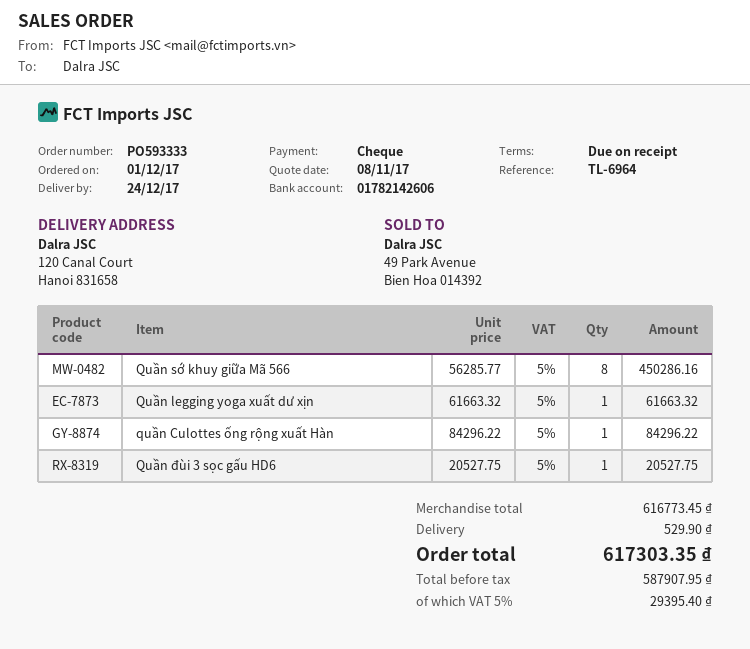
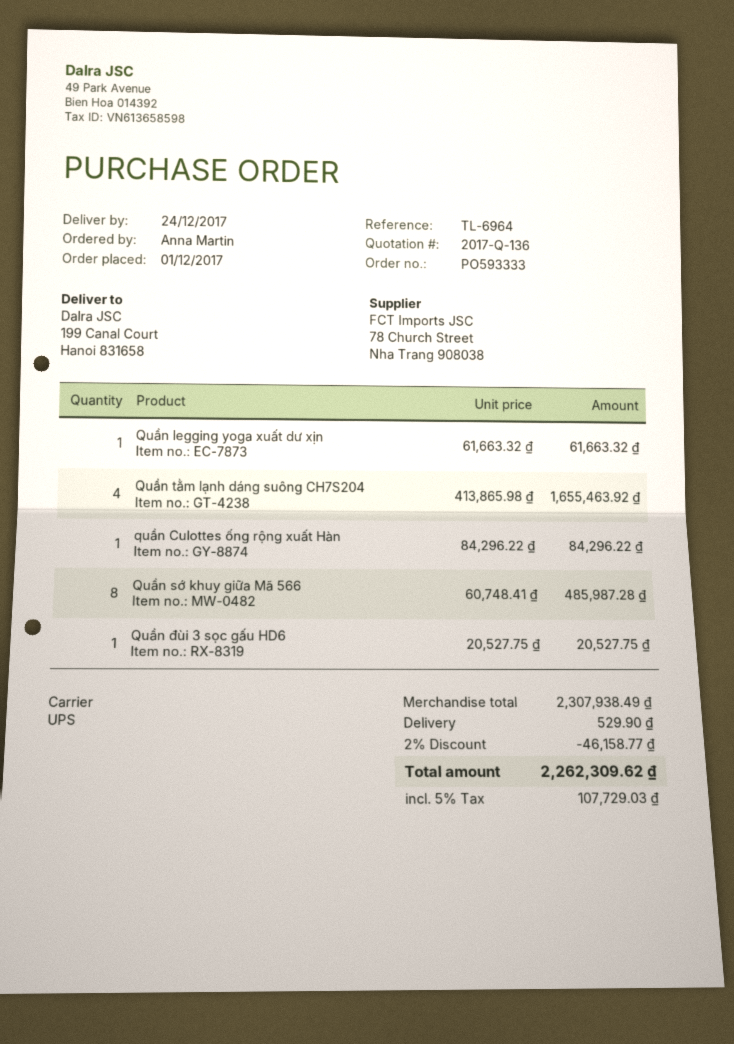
ship to: 120 Canal Court, Hanoi 831658 -> 199 Canal Court, Hanoi 831658
Quần sớ khuy giữa Mã 566: 8 x 56285.77 = 450286.16 -> 8 x 60748.41 = 485987.28
Quần tằm lạnh dáng suông CH7S204: none -> 4 x 413865.98 = 1655463.92
subtotal: 616773.45 -> 2307938.49
discount: none -> 2% = 46158.77
tax: 5% = 29395.40 -> 5% = 107729.03
total: 617303.35 -> 2262309.62

